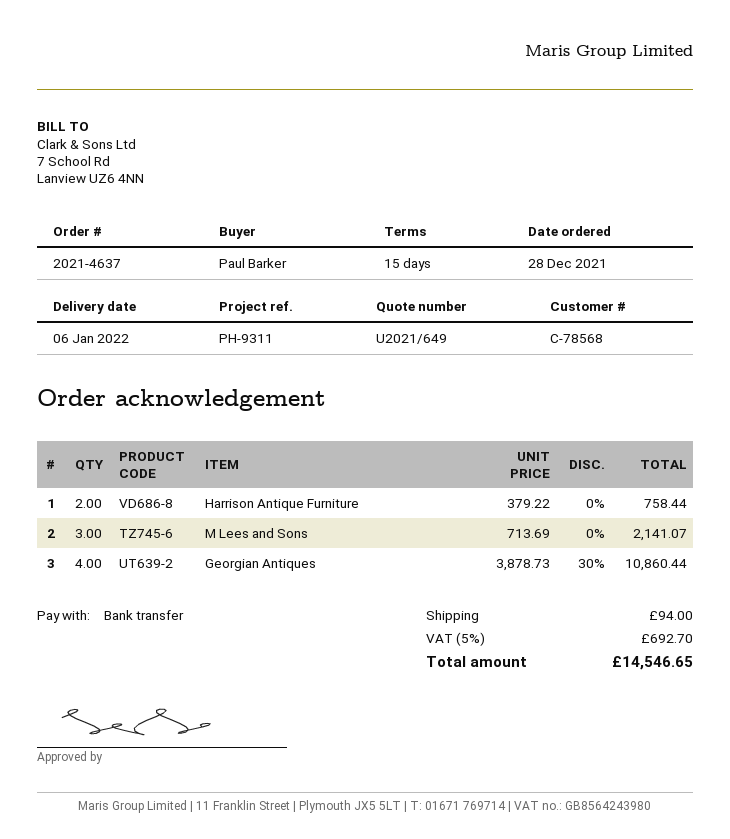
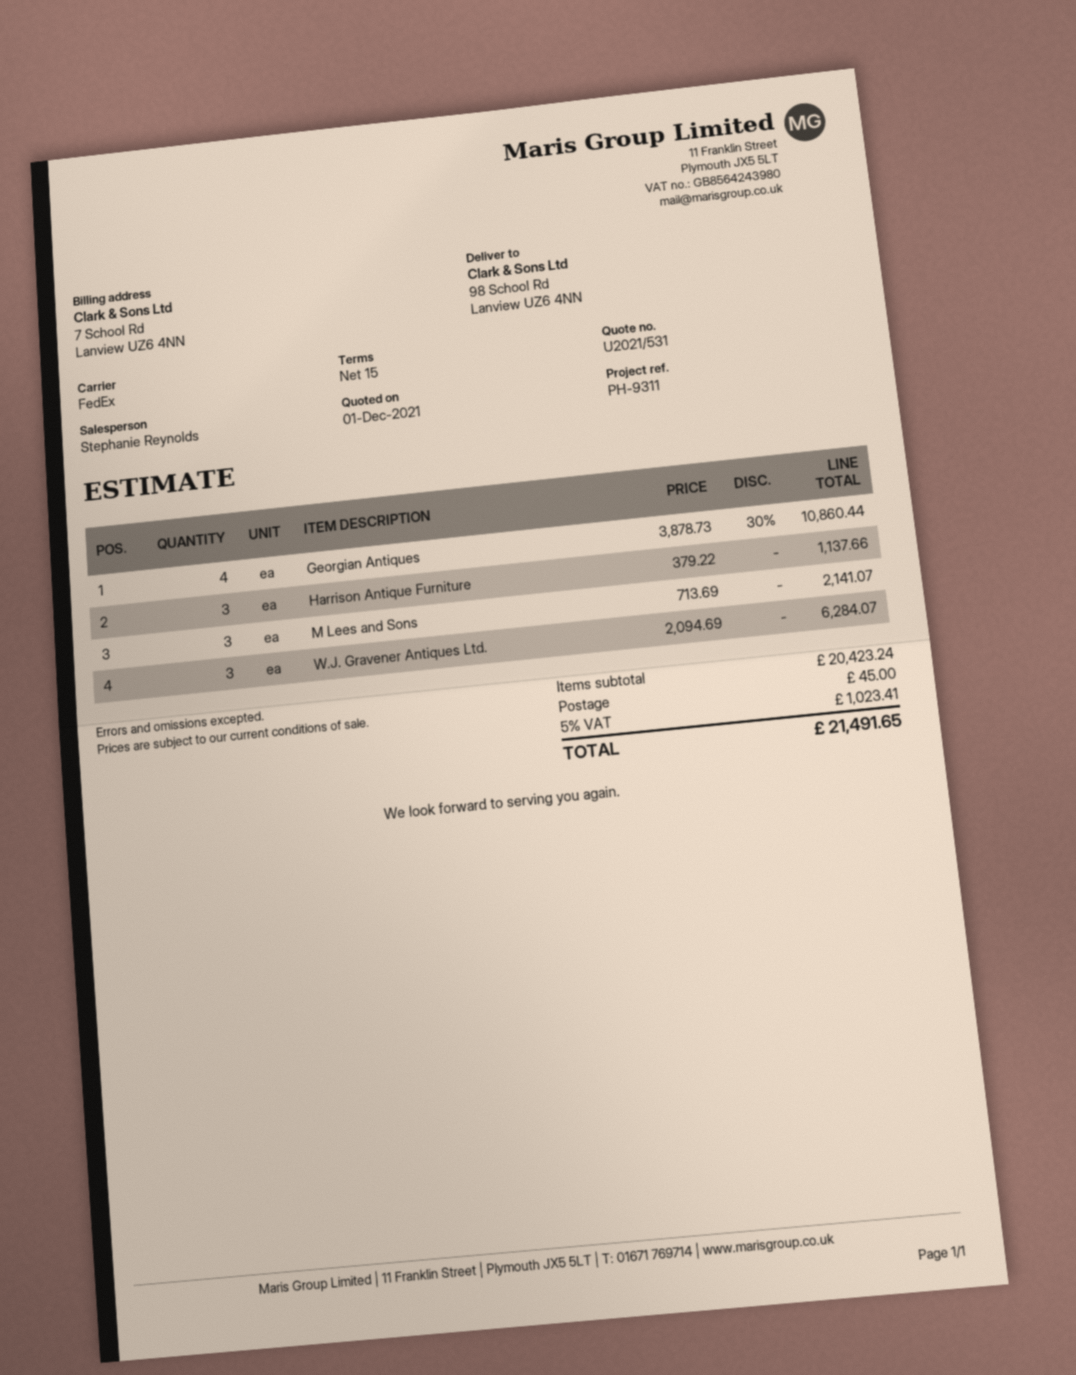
quote number: U2021/649 -> U2021/531
Harrison Antique Furniture: 2 x 379.22 = 758.44 -> 3 x 379.22 = 1137.66
W.J. Gravener Antiques Ltd.: none -> 3 x 2094.69 = 6284.07
shipping: 94.00 -> 45.00
tax: 5% = 692.70 -> 5% = 1023.41
total: 14546.65 -> 21491.65

